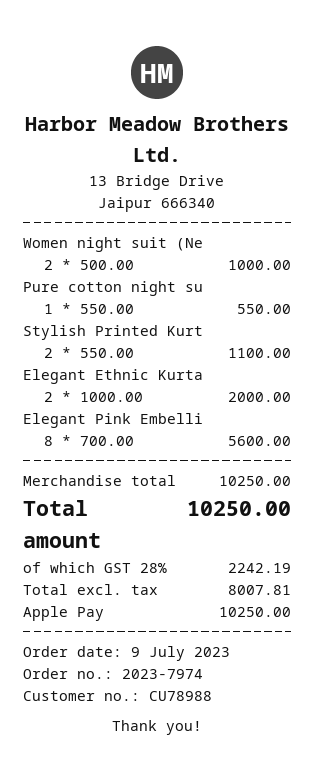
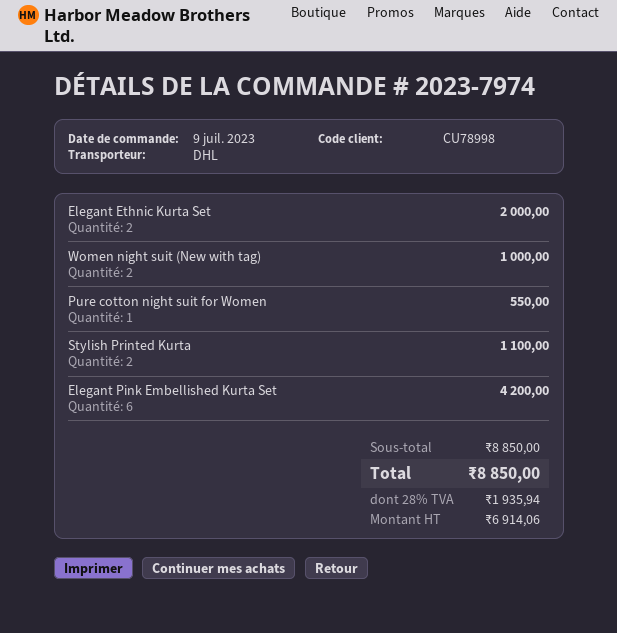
customer number: CU78988 -> CU78998
Elegant Pink Embelli: 8 for 5600.00 -> 6 for 4200.00
subtotal: 10250.00 -> 8850.00
net: 8007.81 -> 6914.06
tax: 28% = 2242.19 -> 28% = 1935.94
total: 10250.00 -> 8850.00

